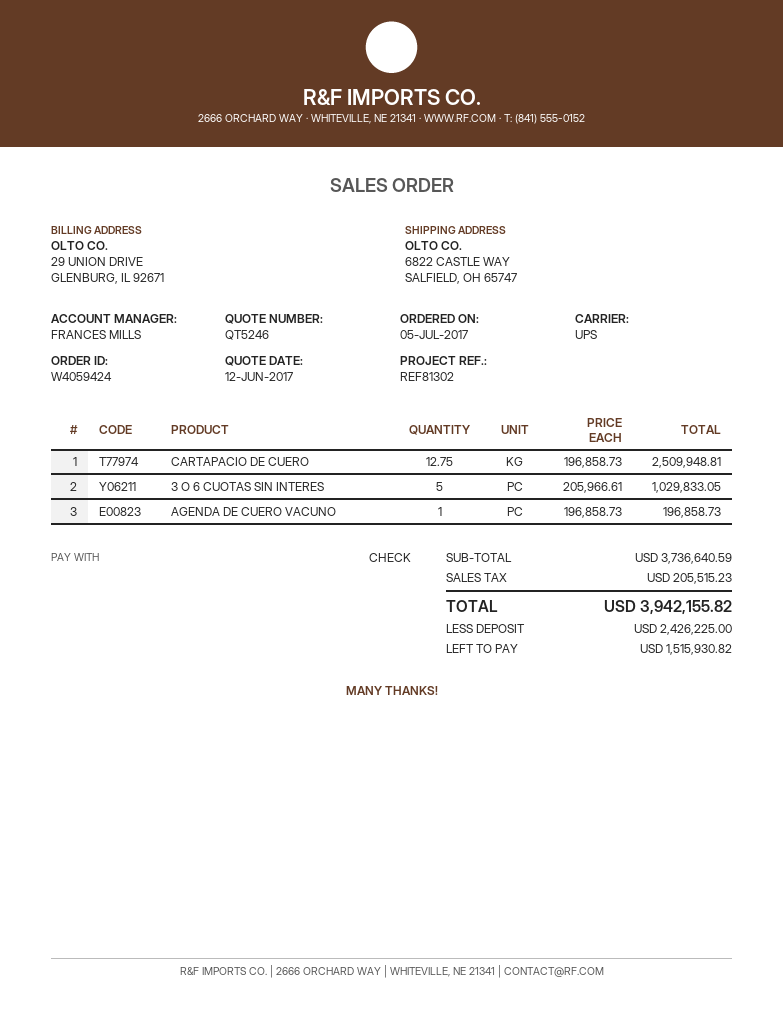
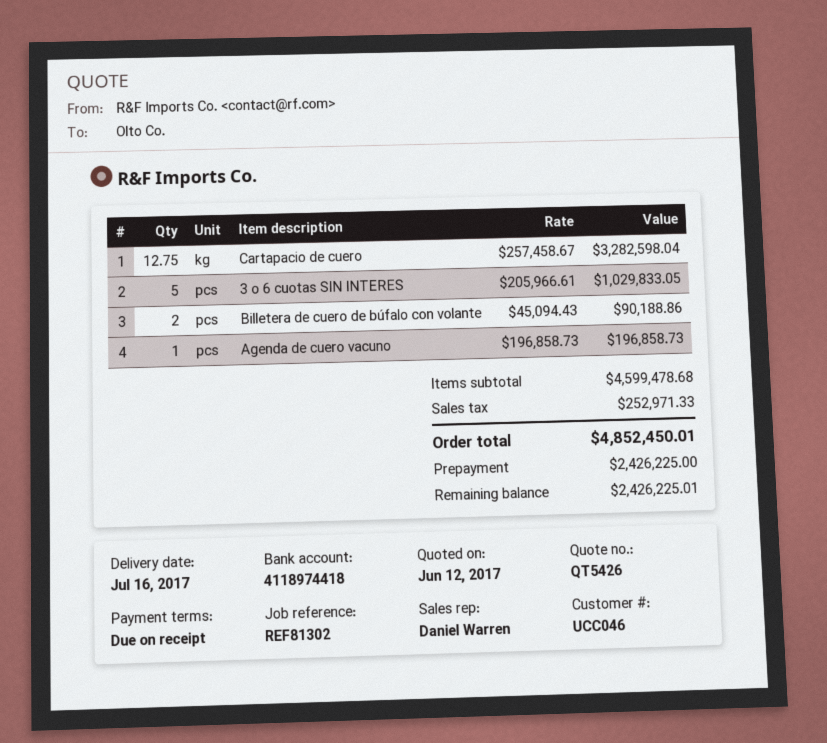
quote number: QT5246 -> QT5426
sales rep: FRANCES MILLS -> Daniel Warren
CARTAPACIO DE CUERO: 12.75 x 196858.73 = 2509948.81 -> 12.75 x 257458.67 = 3282598.04
Billetera de cuero de búfalo con volante: none -> 2 x 45094.43 = 90188.86
subtotal: 3736640.59 -> 4599478.68
tax: 205515.23 -> 252971.33
total: 3942155.82 -> 4852450.01
balance: 1515930.82 -> 2426225.01

